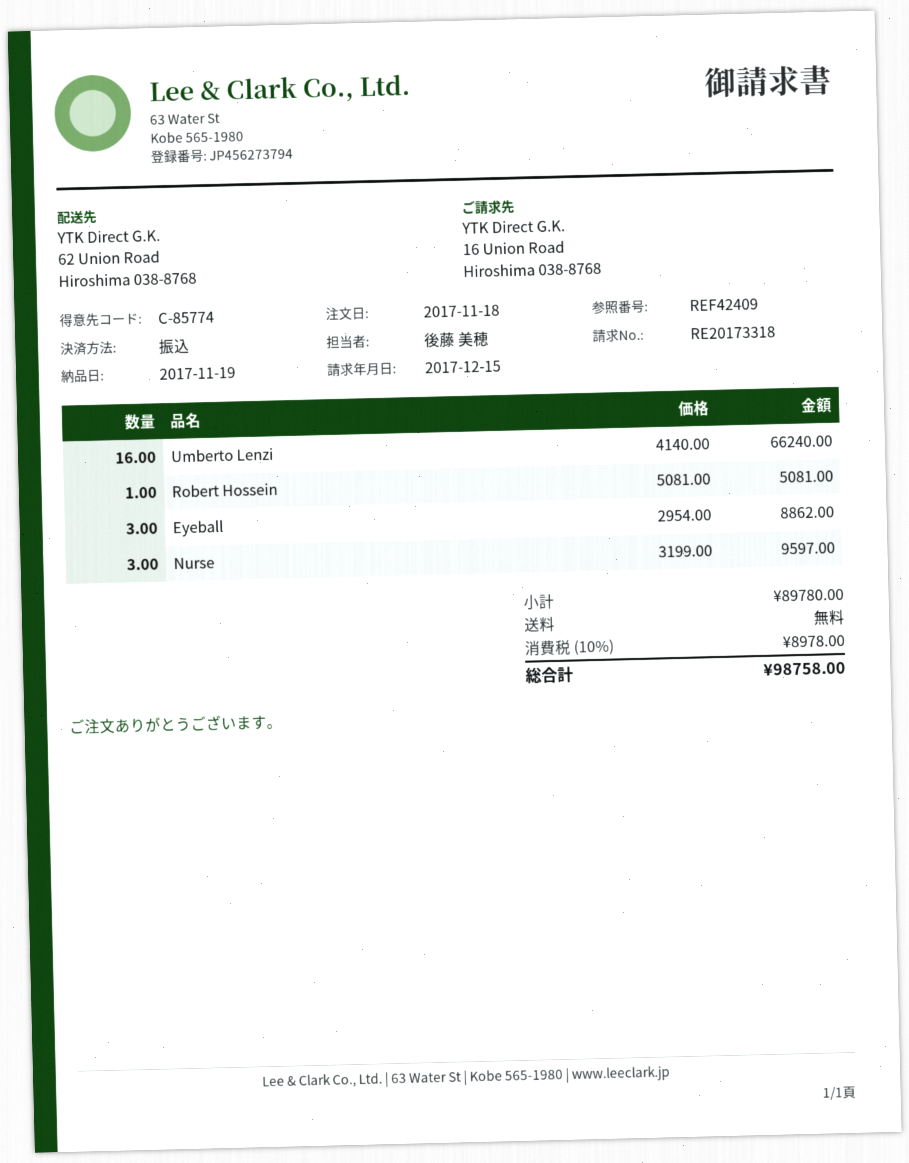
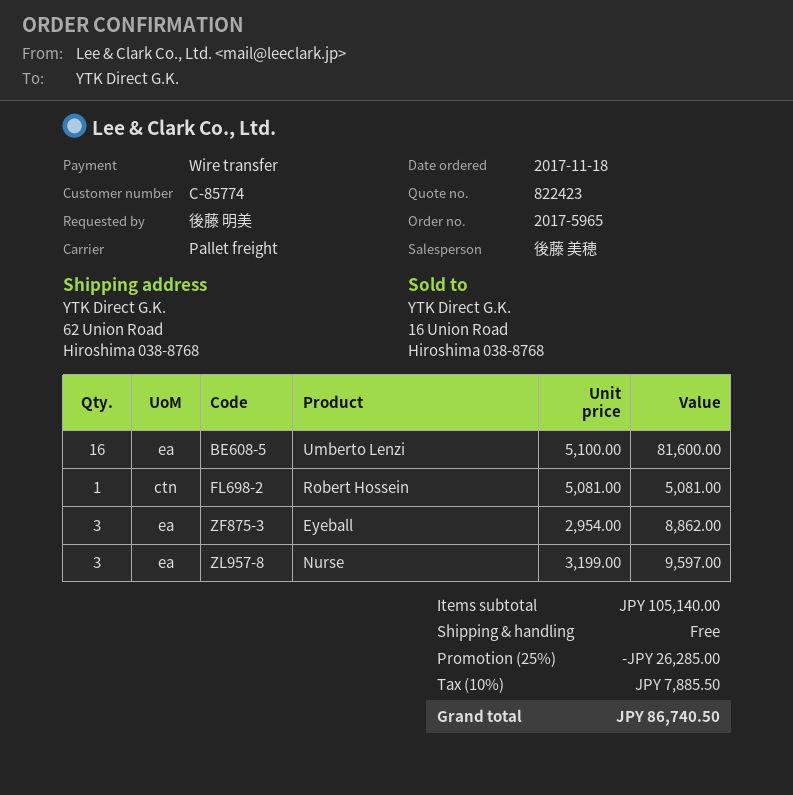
Umberto Lenzi: 16 x 4140.00 = 66240.00 -> 16 x 5100.00 = 81600.00
subtotal: 89780.00 -> 105140.00
discount: none -> 25% = 26285.00
tax: 10% = 8978.00 -> 10% = 7885.50
total: 98758.00 -> 86740.50

